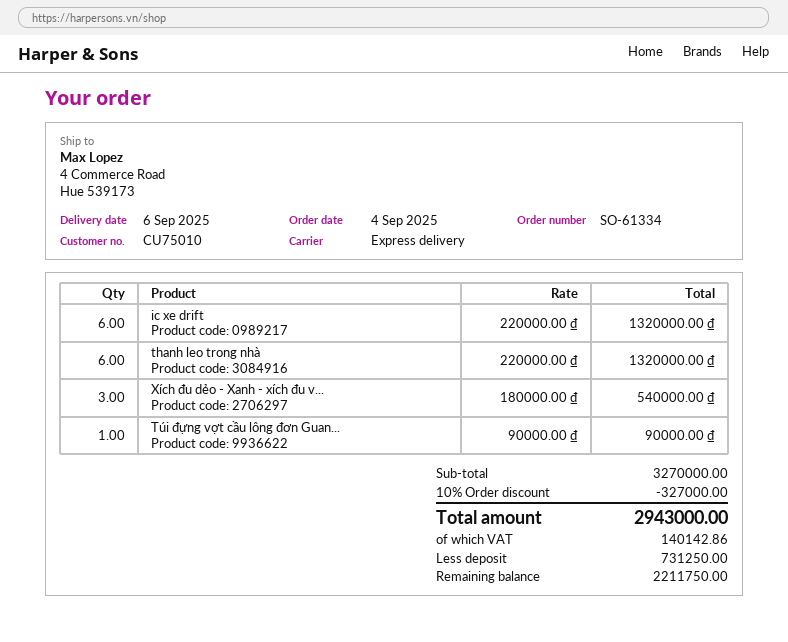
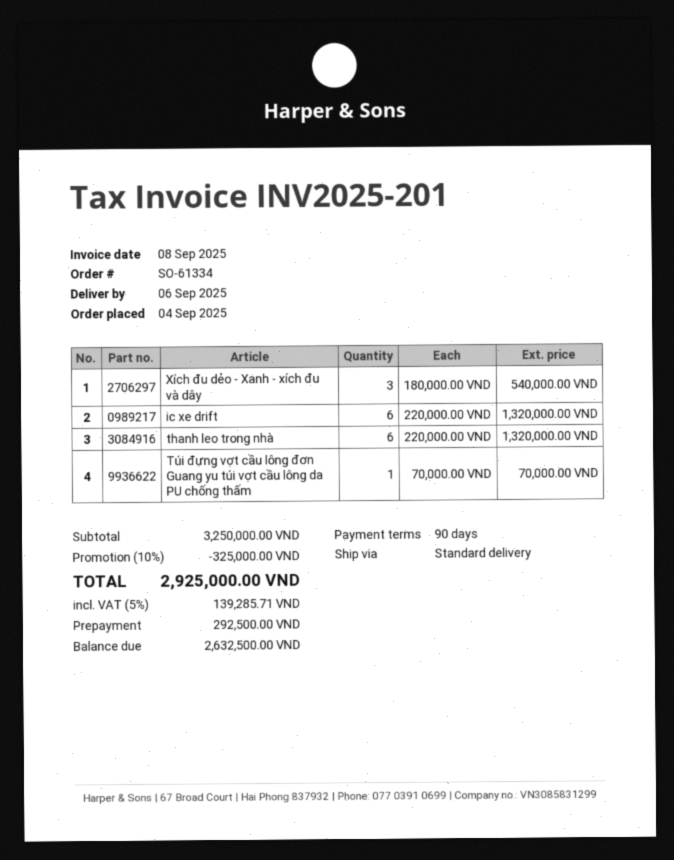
shipping method: express -> standard
Túi đựng vợt cầu lông đơn Guan...: 1 x 90000.00 = 90000.00 -> 1 x 70000.00 = 70000.00
subtotal: 3270000.00 -> 3250000.00
discount: 10% = 327000.00 -> 10% = 325000.00
tax: 140142.86 -> 139285.71
total: 2943000.00 -> 2925000.00
deposit: 731250.00 -> 292500.00
balance: 2211750.00 -> 2632500.00

